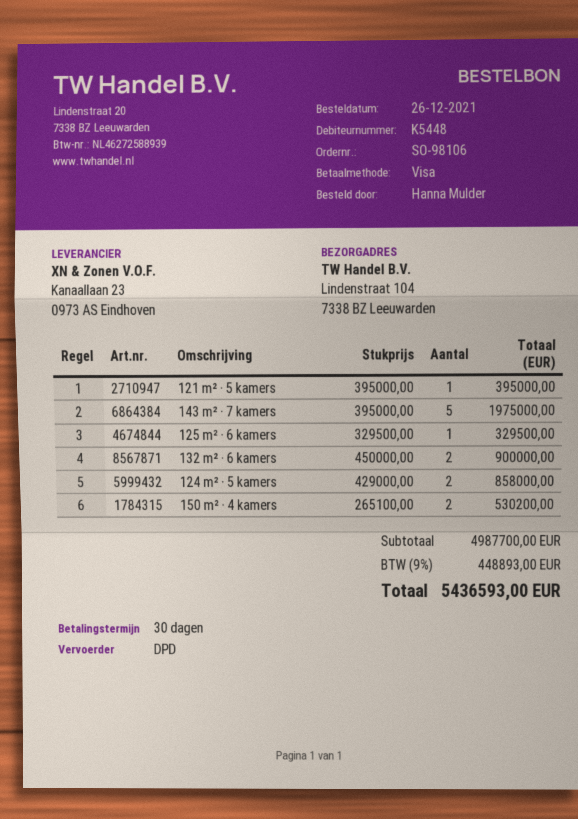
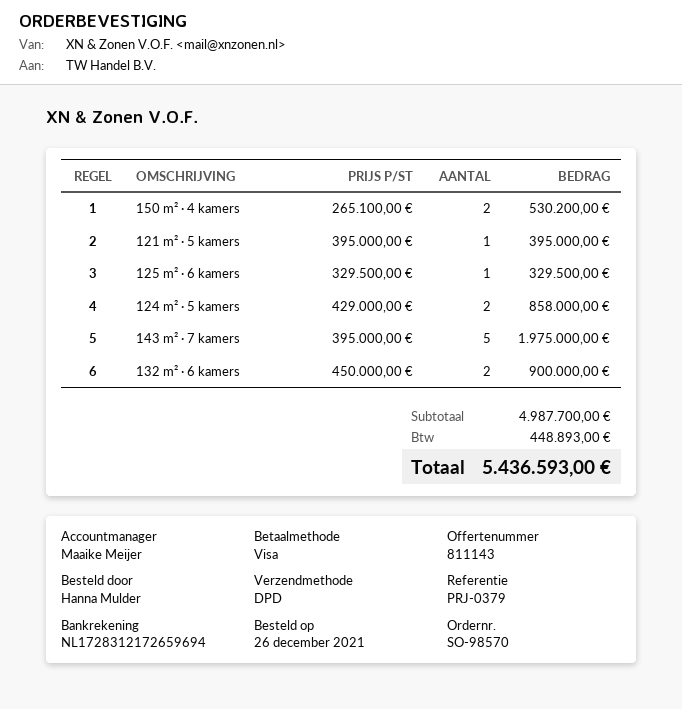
order number: SO-98106 -> SO-98570

